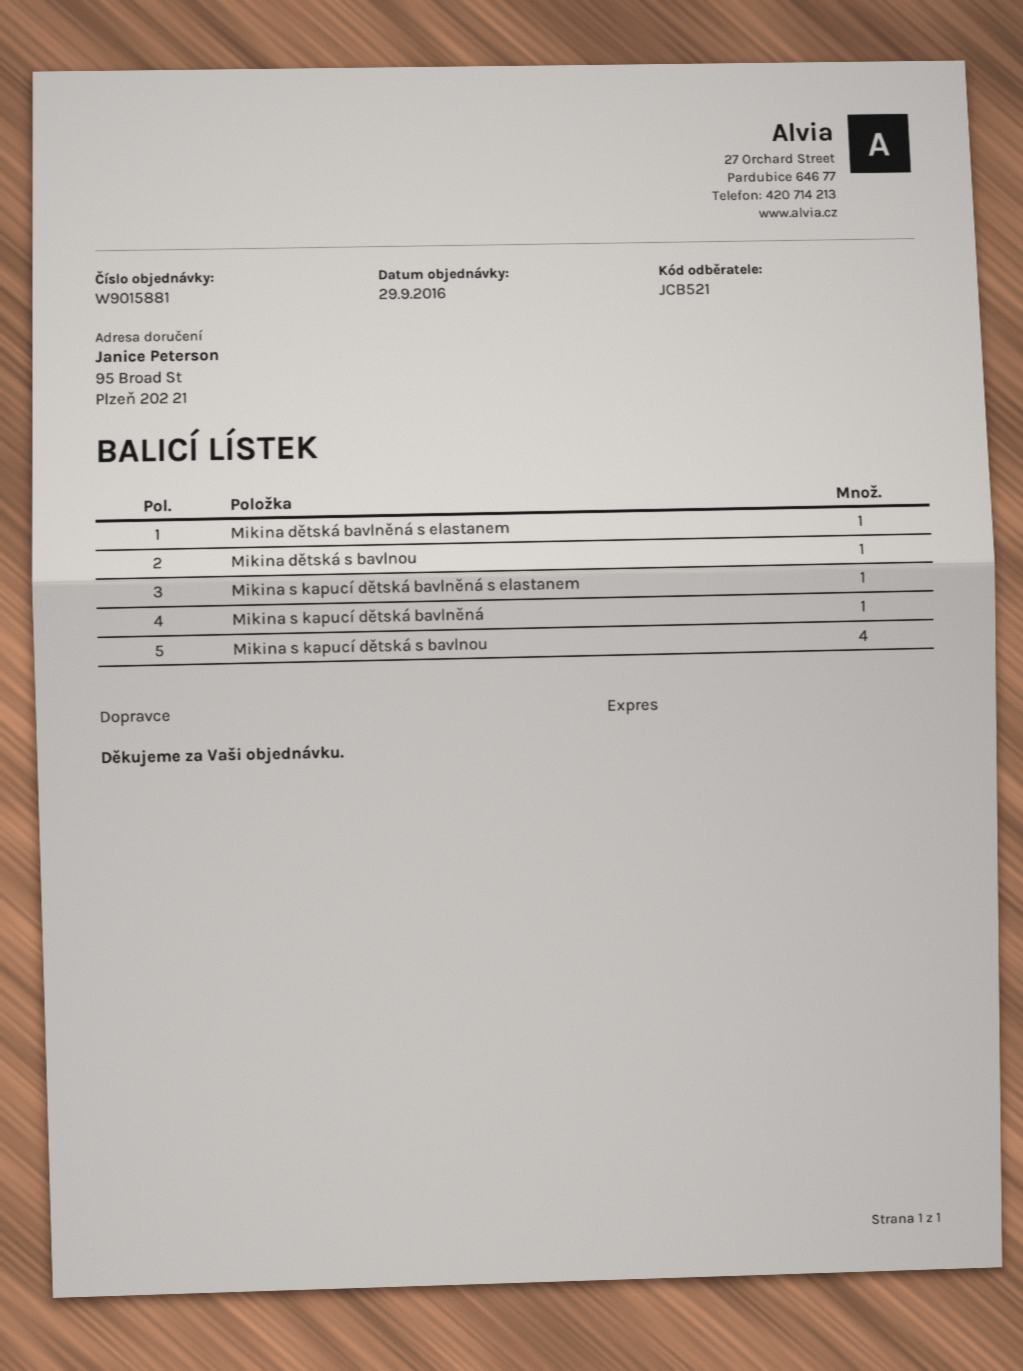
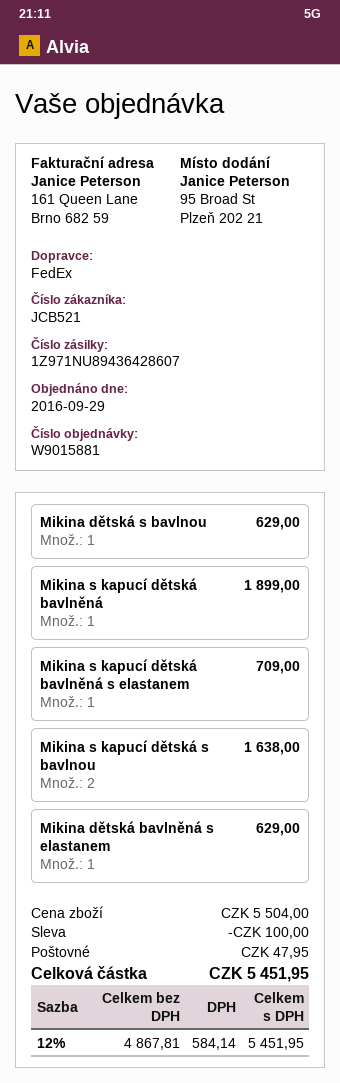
shipping method: express -> FedEx
Mikina s kapucí dětská s bavlnou: 4 -> 2

